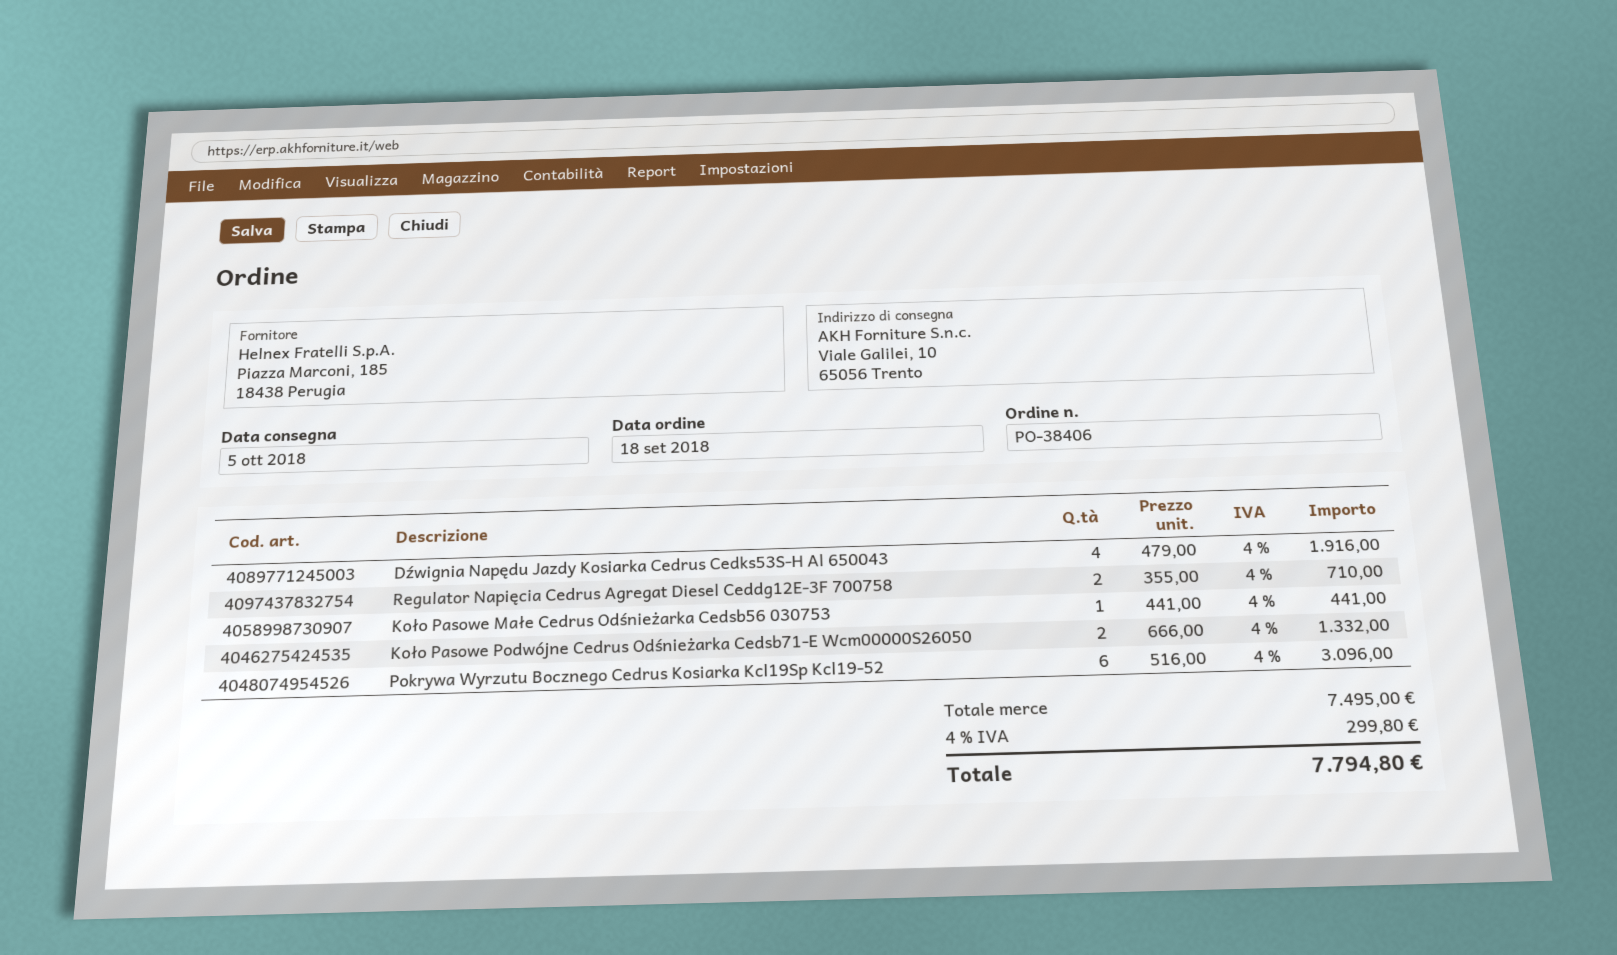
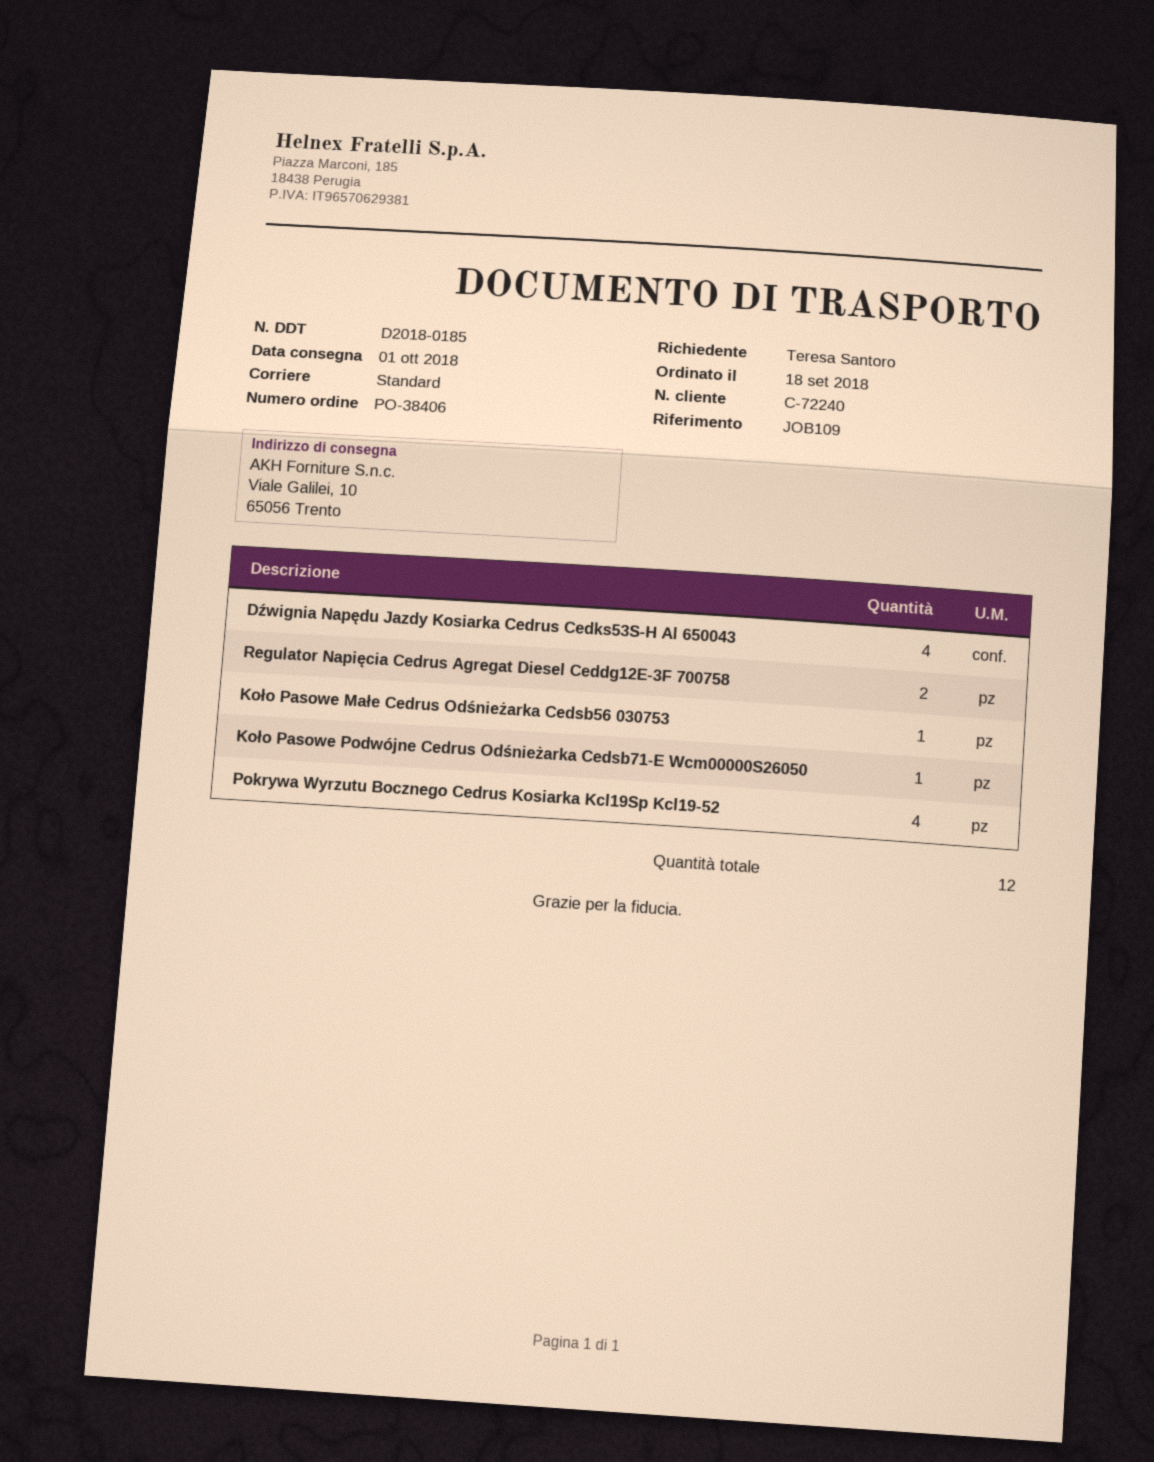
delivery date: 2018-10-05 -> 2018-10-01
Koło Pasowe Podwójne Cedrus Odśnieżarka Cedsb71-E Wcm00000S26050: 2 -> 1
Pokrywa Wyrzutu Bocznego Cedrus Kosiarka Kcl19Sp Kcl19-52: 6 -> 4

